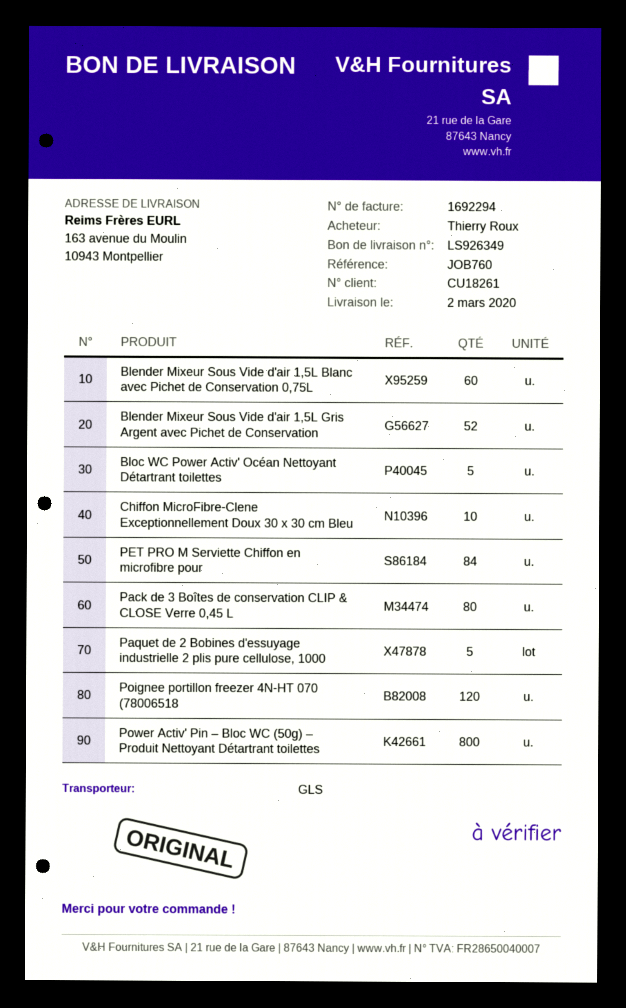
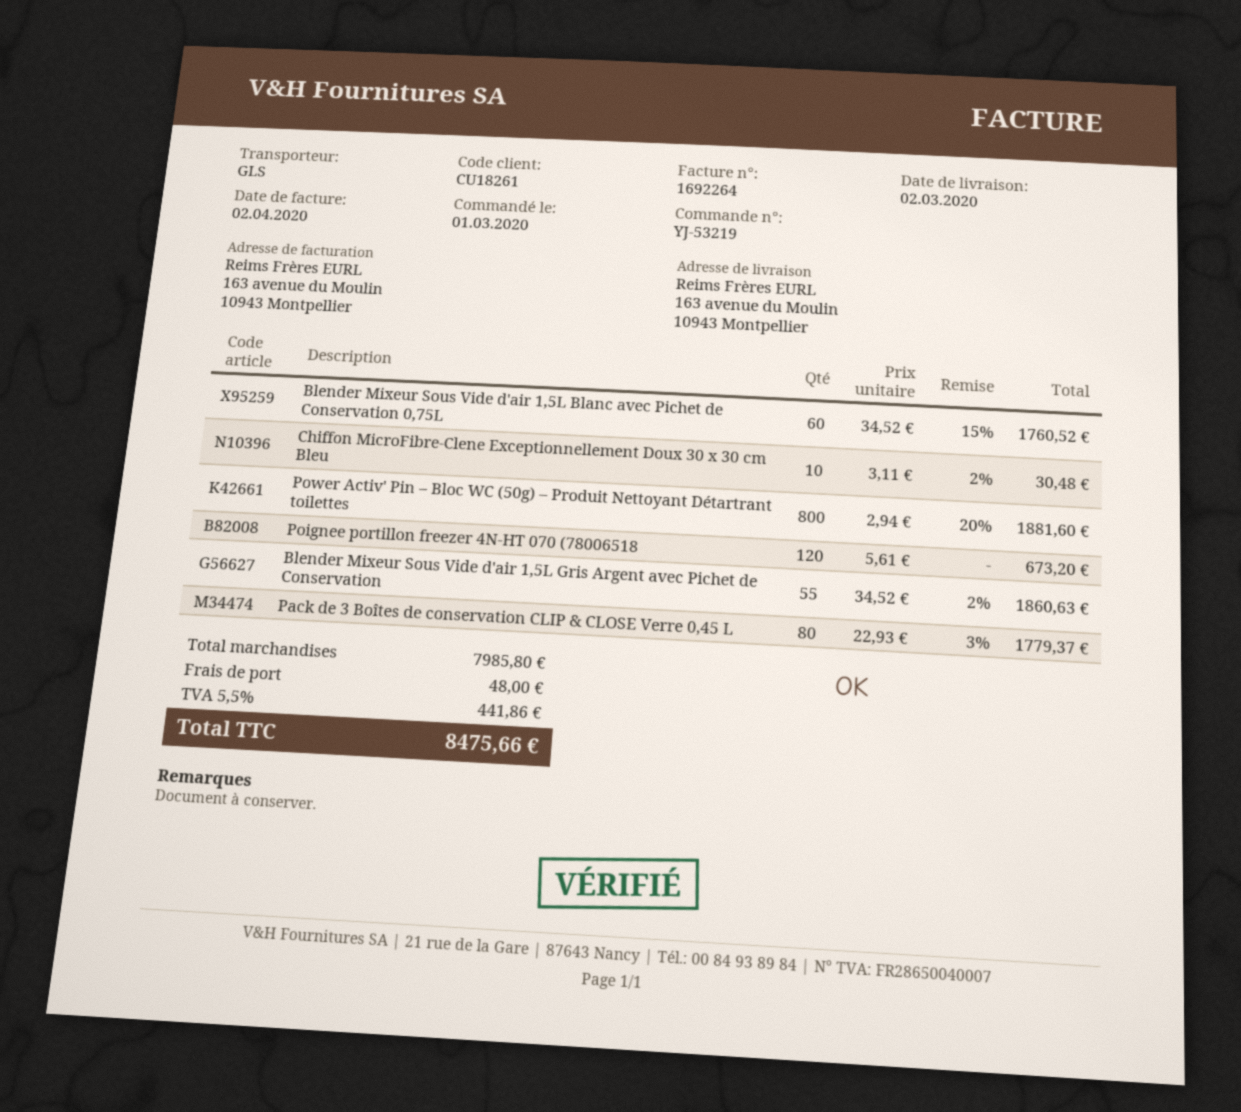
invoice number: 1692294 -> 1692264
Blender Mixeur Sous Vide d'air 1,5L Gris Argent avec Pichet de Conservation: 52 -> 55
Bloc WC Power Activ' Océan Nettoyant Détartrant toilettes: 5 -> none
PET PRO M Serviette Chiffon en microfibre pour: 84 -> none
Paquet de 2 Bobines d'essuyage industrielle 2 plis pure cellulose, 1000: 5 -> none

